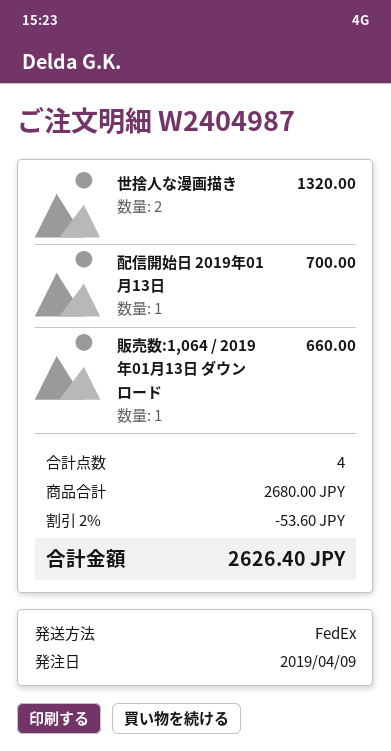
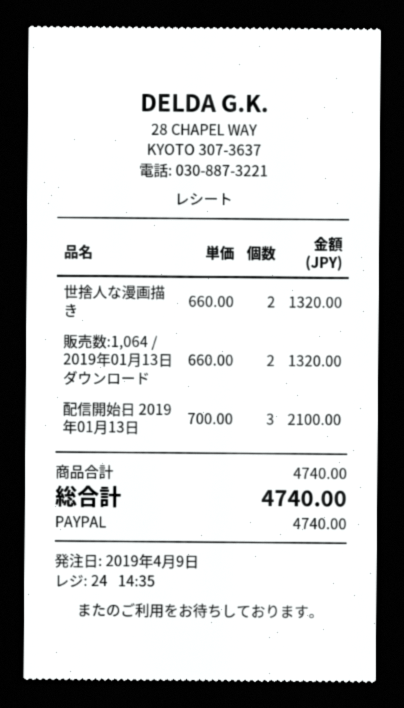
配信開始日 2019年01月13日: 1 for 700.00 -> 3 for 2100.00
販売数:1,064 / 2019年01月13日 ダウンロード: 1 for 660.00 -> 2 for 1320.00
subtotal: 2680.00 -> 4740.00
discount: 2% = 53.60 -> none
total: 2626.40 -> 4740.00

